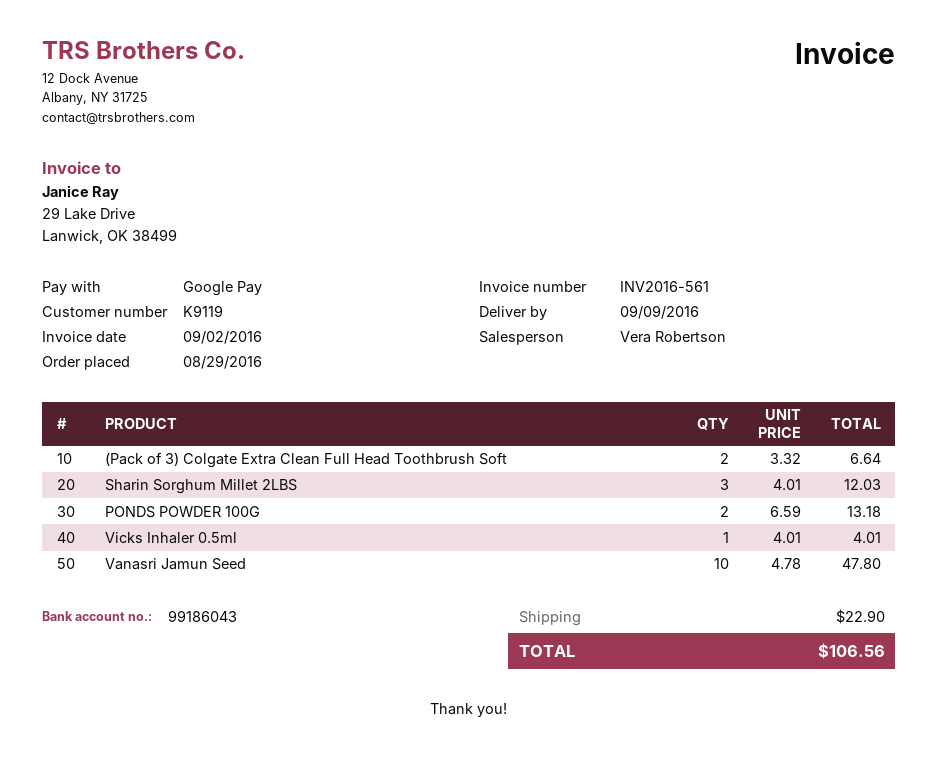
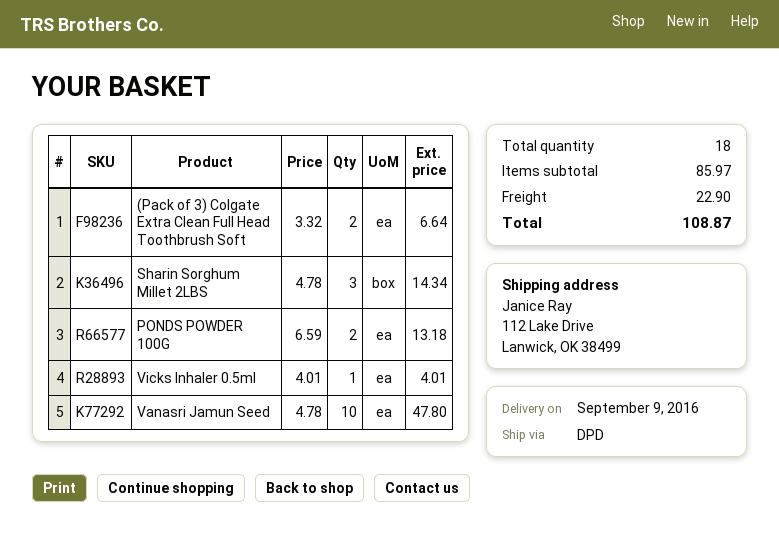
Sharin Sorghum Millet 2LBS: 3 x 4.01 = 12.03 -> 3 x 4.78 = 14.34
total: 106.56 -> 108.87

